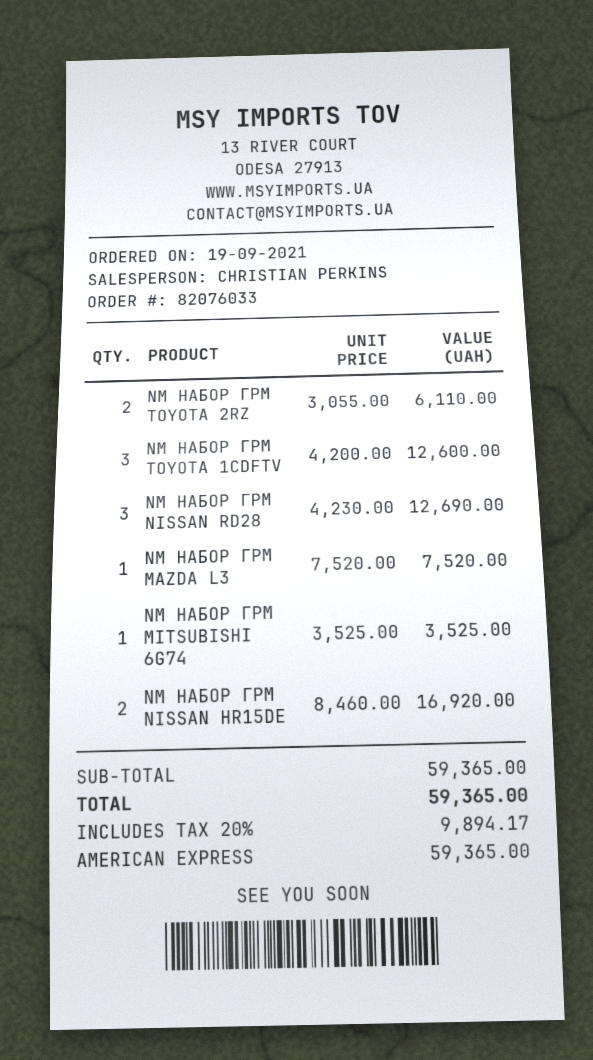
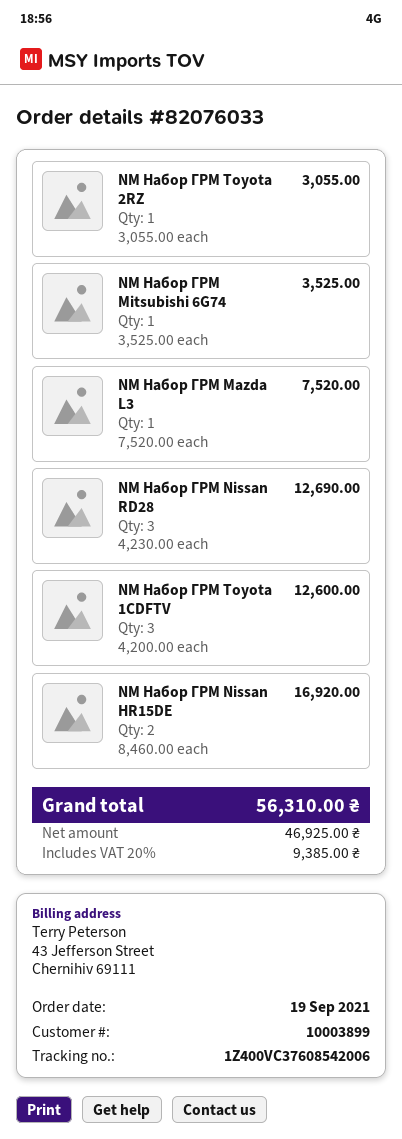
NM НАБОР ГРМ TOYOTA 2RZ: 2 x 3055.00 = 6110.00 -> 1 x 3055.00 = 3055.00
tax: 20% = 9894.17 -> 20% = 9385.00
total: 59365.00 -> 56310.00

